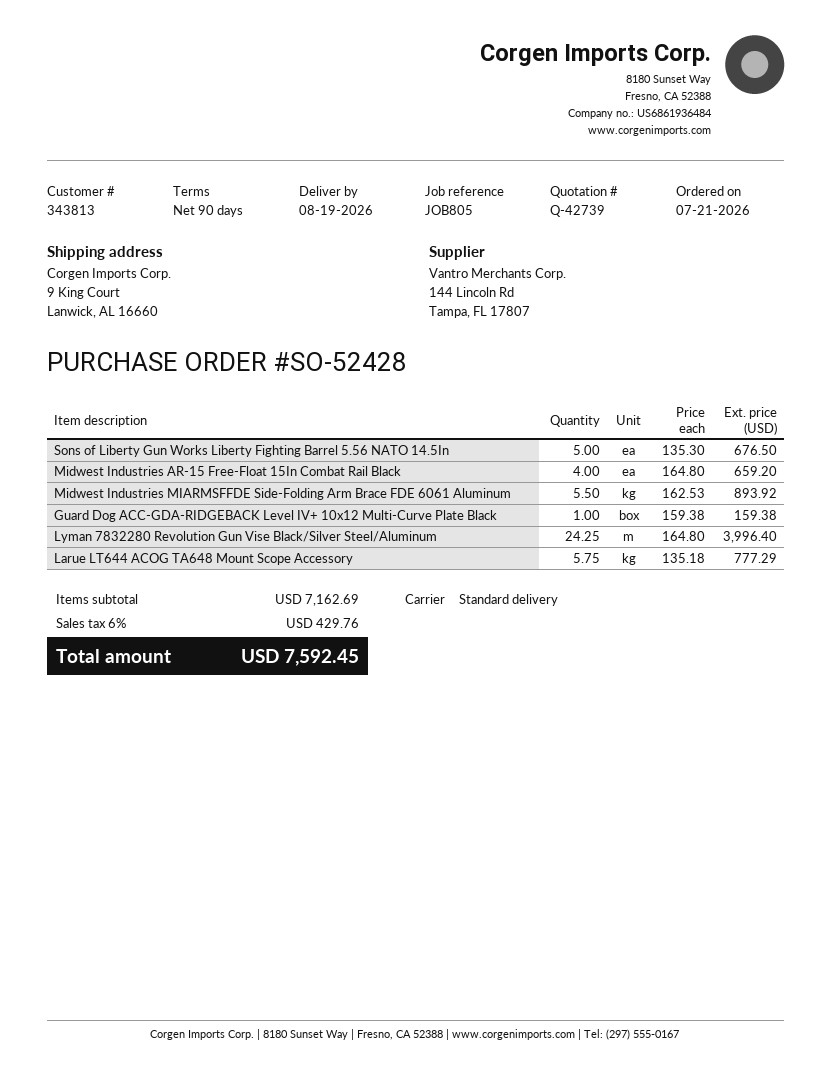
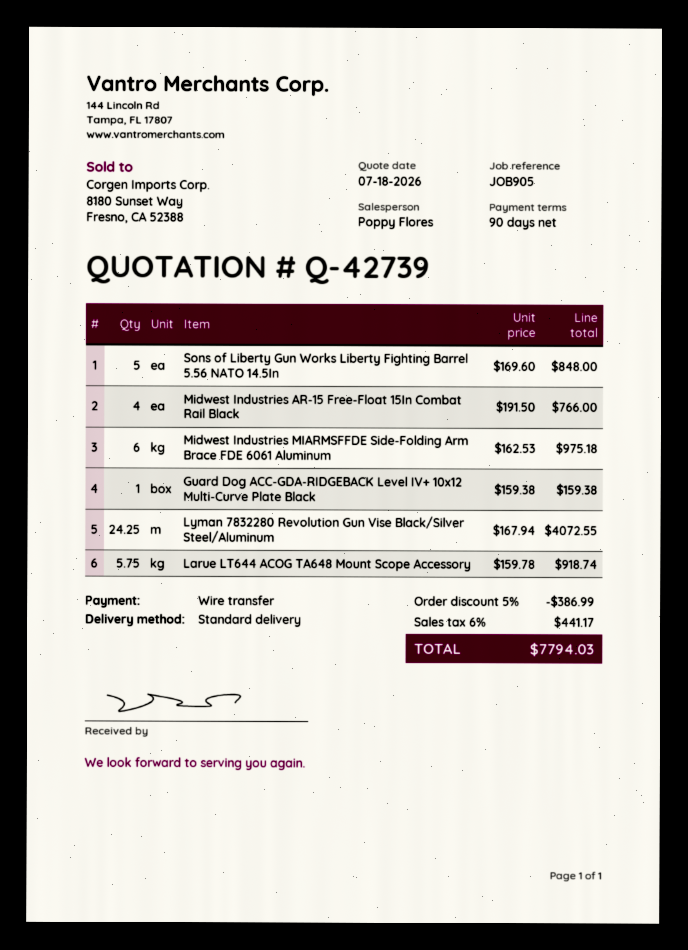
reference: JOB805 -> JOB905
Sons of Liberty Gun Works Liberty Fighting Barrel 5.56 NATO 14.5In: 5 x 135.30 = 676.50 -> 5 x 169.60 = 848.00
Midwest Industries AR-15 Free-Float 15In Combat Rail Black: 4 x 164.80 = 659.20 -> 4 x 191.50 = 766.00
Midwest Industries MIARMSFFDE Side-Folding Arm Brace FDE 6061 Aluminum: 5.5 x 162.53 = 893.92 -> 6 x 162.53 = 975.18
Lyman 7832280 Revolution Gun Vise Black/Silver Steel/Aluminum: 24.25 x 164.80 = 3996.40 -> 24.25 x 167.94 = 4072.55
Larue LT644 ACOG TA648 Mount Scope Accessory: 5.75 x 135.18 = 777.29 -> 5.75 x 159.78 = 918.74
discount: none -> 5% = 386.99
tax: 6% = 429.76 -> 6% = 441.17
total: 7592.45 -> 7794.03

